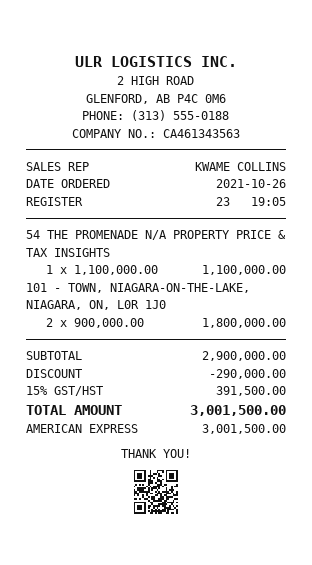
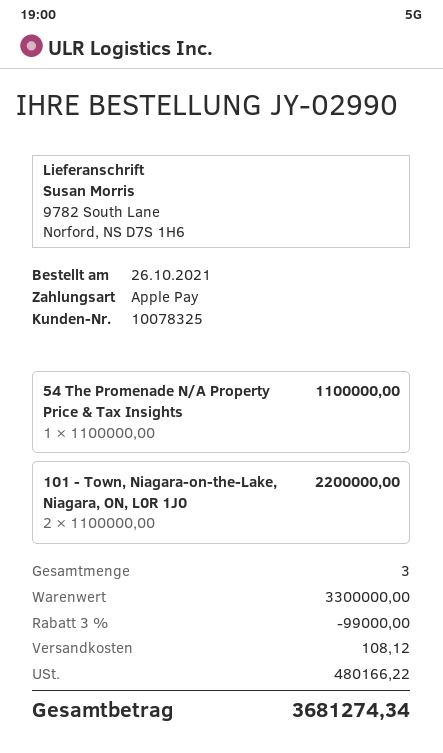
payment method: American Express -> Apple Pay
101 - TOWN, NIAGARA-ON-THE-LAKE, NIAGARA, ON, L0R 1J0: 2 x 900000.00 = 1800000.00 -> 2 x 1100000.00 = 2200000.00
subtotal: 2900000.00 -> 3300000.00
discount: 290000.00 -> 99000.00
shipping: none -> 108.12
tax: 391500.00 -> 480166.22
total: 3001500.00 -> 3681274.34

